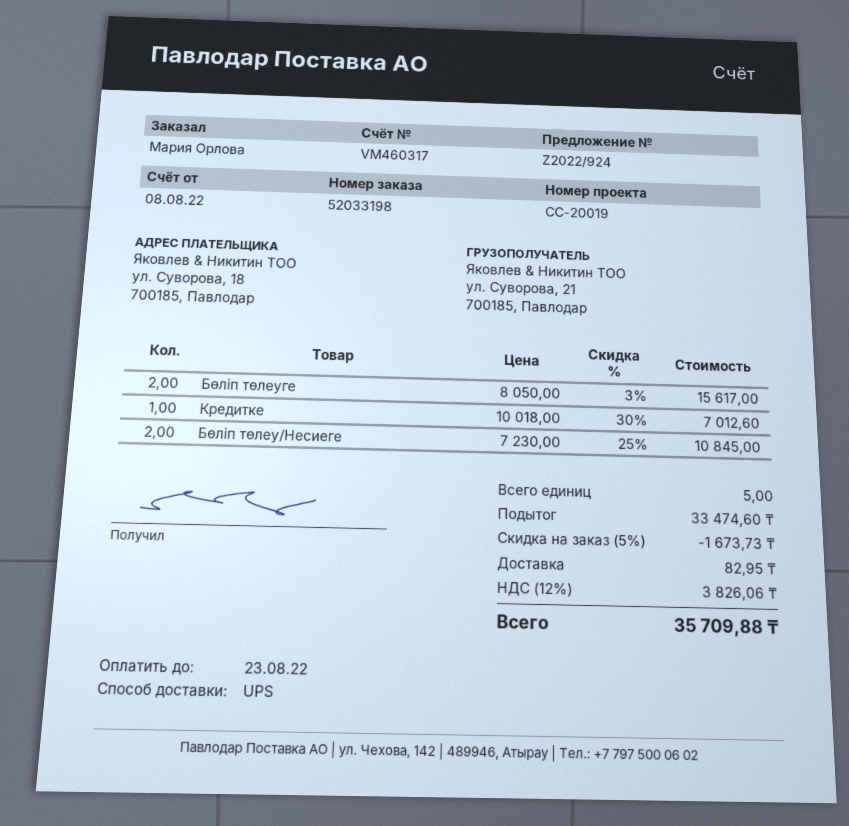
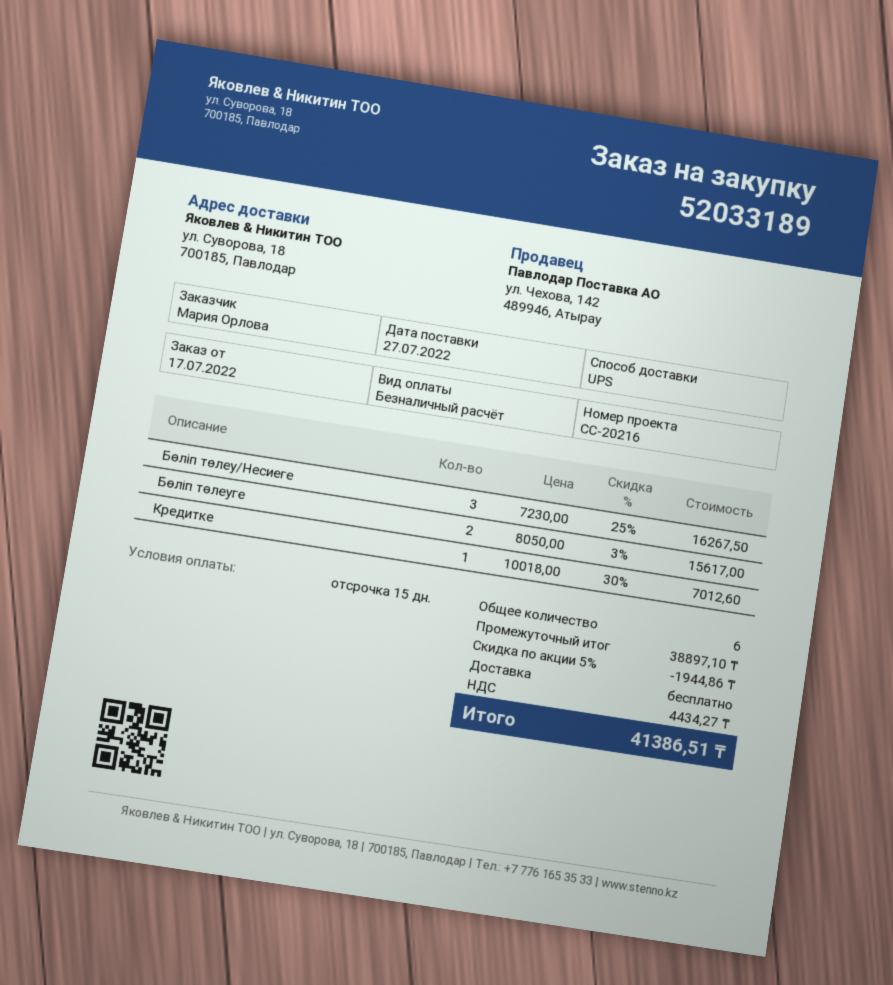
order number: 52033198 -> 52033189
reference: CC-20019 -> CC-20216
ship to: ул. Суворова, 21, 700185, Павлодар -> ул. Суворова, 18, 700185, Павлодар
Бөліп төлеу/Несиеге: 2 x 7230.00 - 25% = 10845.00 -> 3 x 7230.00 - 25% = 16267.50
total quantity: 5 -> 6
subtotal: 33474.60 -> 38897.10
discount: 5% = 1673.73 -> 5% = 1944.86
shipping: 82.95 -> 0.00
tax: 3826.06 -> 4434.27
total: 35709.88 -> 41386.51

